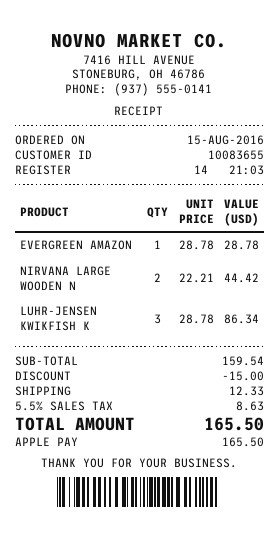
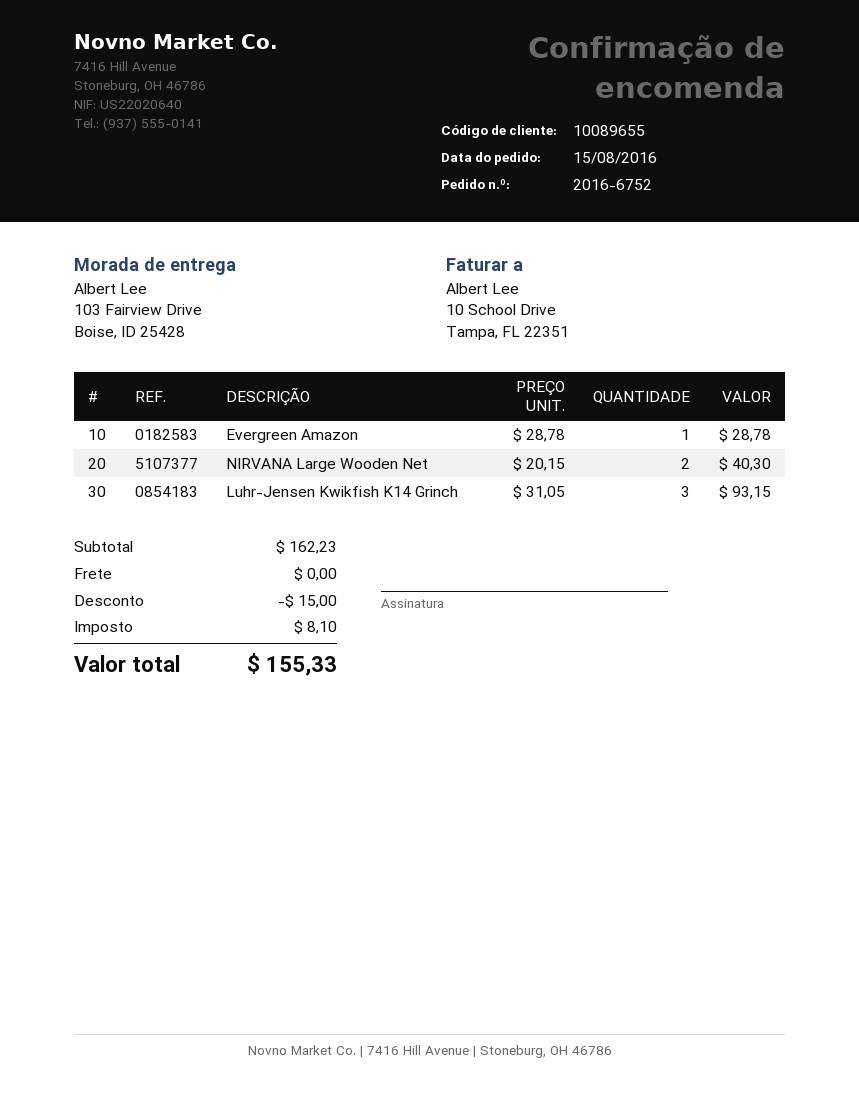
customer number: 10083655 -> 10089655
NIRVANA LARGE WOODEN N: 2 x 22.21 = 44.42 -> 2 x 20.15 = 40.30
LUHR-JENSEN KWIKFISH K: 3 x 28.78 = 86.34 -> 3 x 31.05 = 93.15
subtotal: 159.54 -> 162.23
shipping: 12.33 -> 0.00
tax: 8.63 -> 8.10
total: 165.50 -> 155.33

